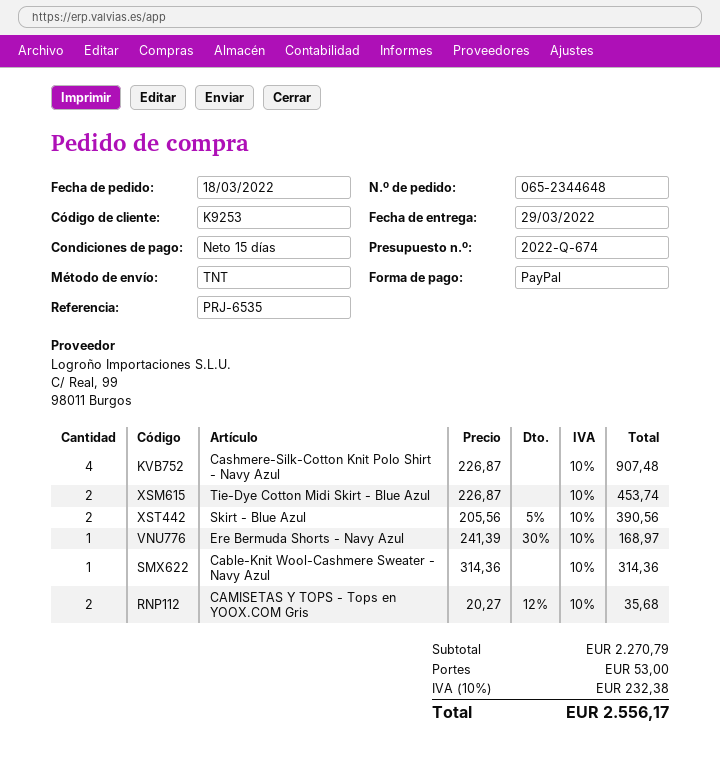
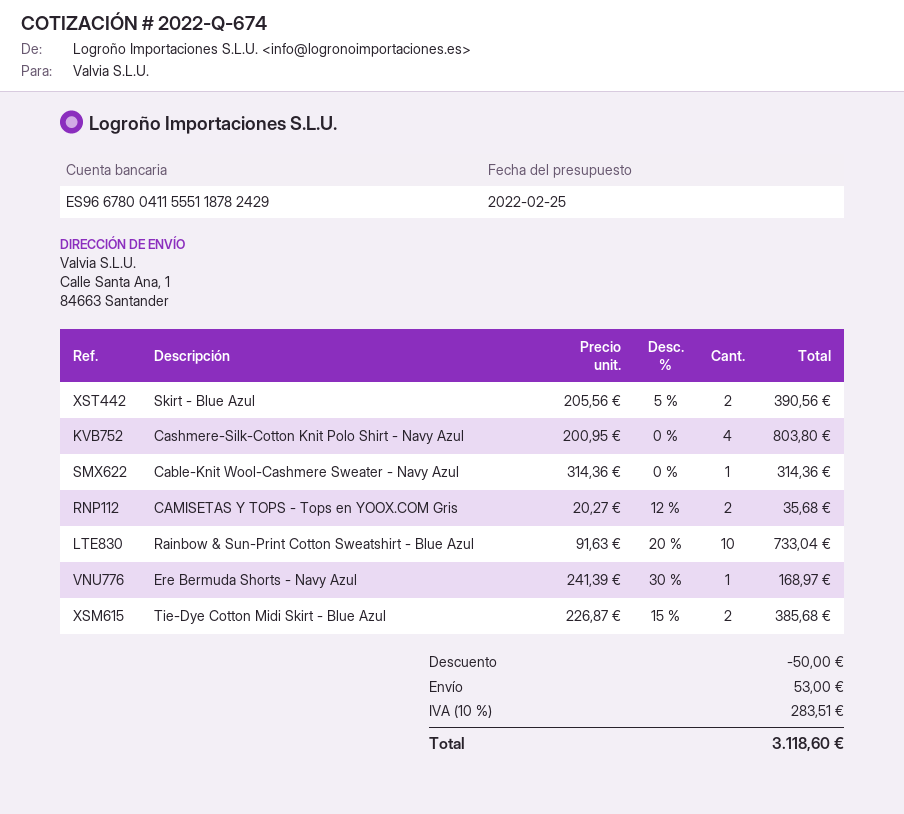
Cashmere-Silk-Cotton Knit Polo Shirt - Navy Azul: 4 x 226.87 = 907.48 -> 4 x 200.95 = 803.80
Tie-Dye Cotton Midi Skirt - Blue Azul: 2 x 226.87 = 453.74 -> 2 x 226.87 - 15% = 385.68
Rainbow & Sun-Print Cotton Sweatshirt - Blue Azul: none -> 10 x 91.63 - 20% = 733.04
discount: none -> 50.00
tax: 10% = 232.38 -> 10% = 283.51
total: 2556.17 -> 3118.60

